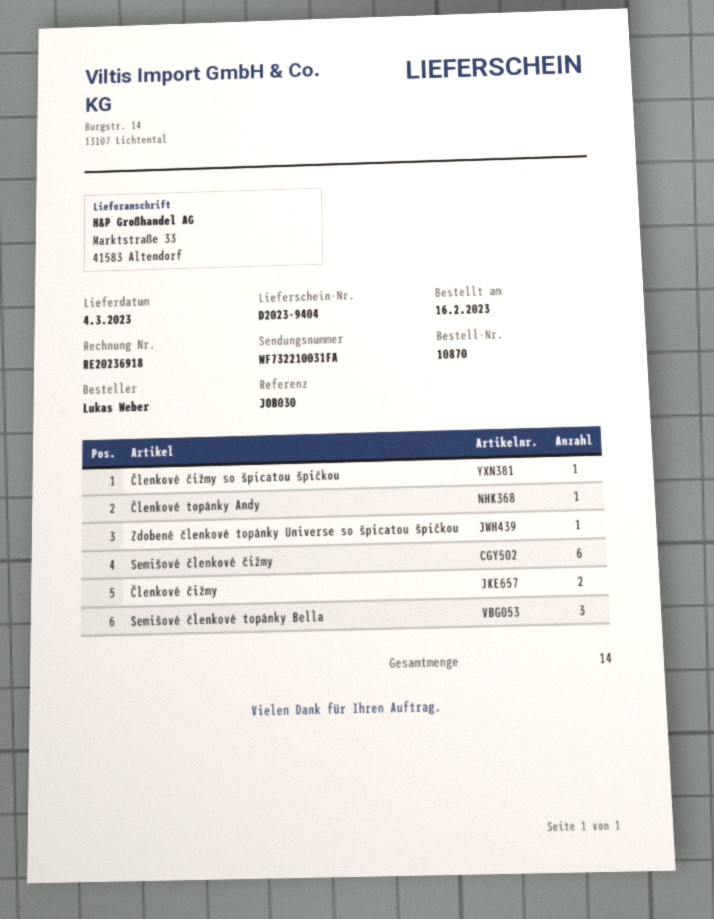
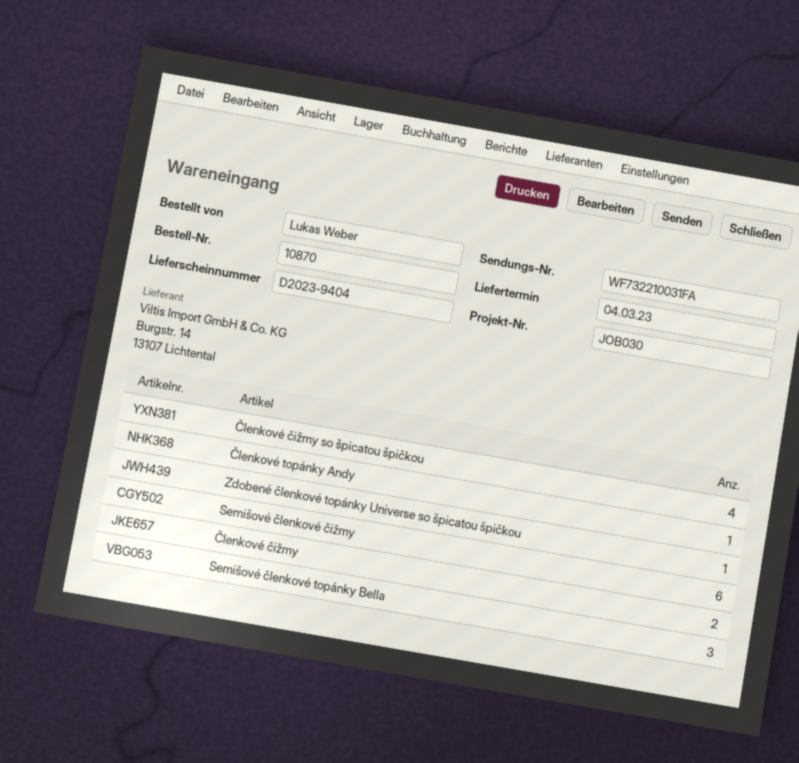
Členkové čižmy so špicatou špičkou: 1 -> 4

